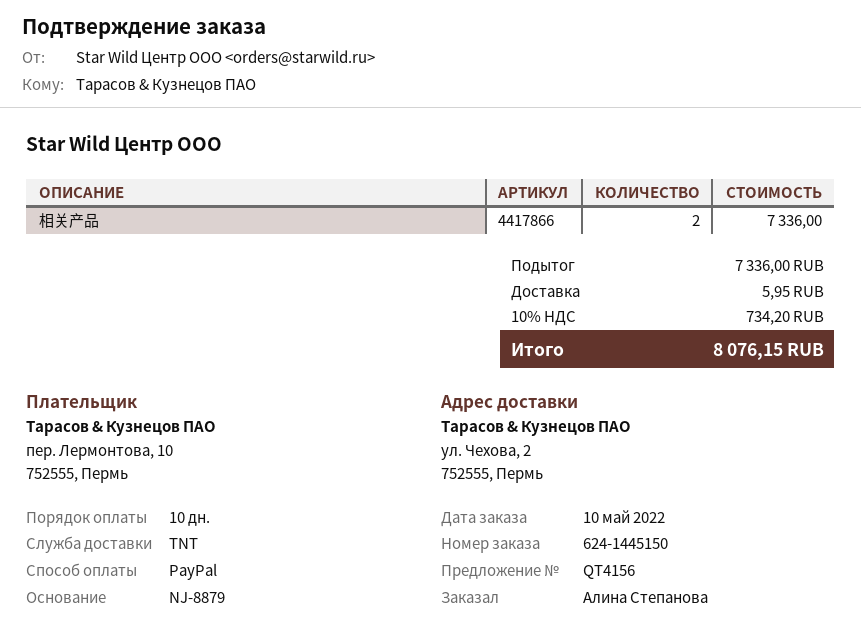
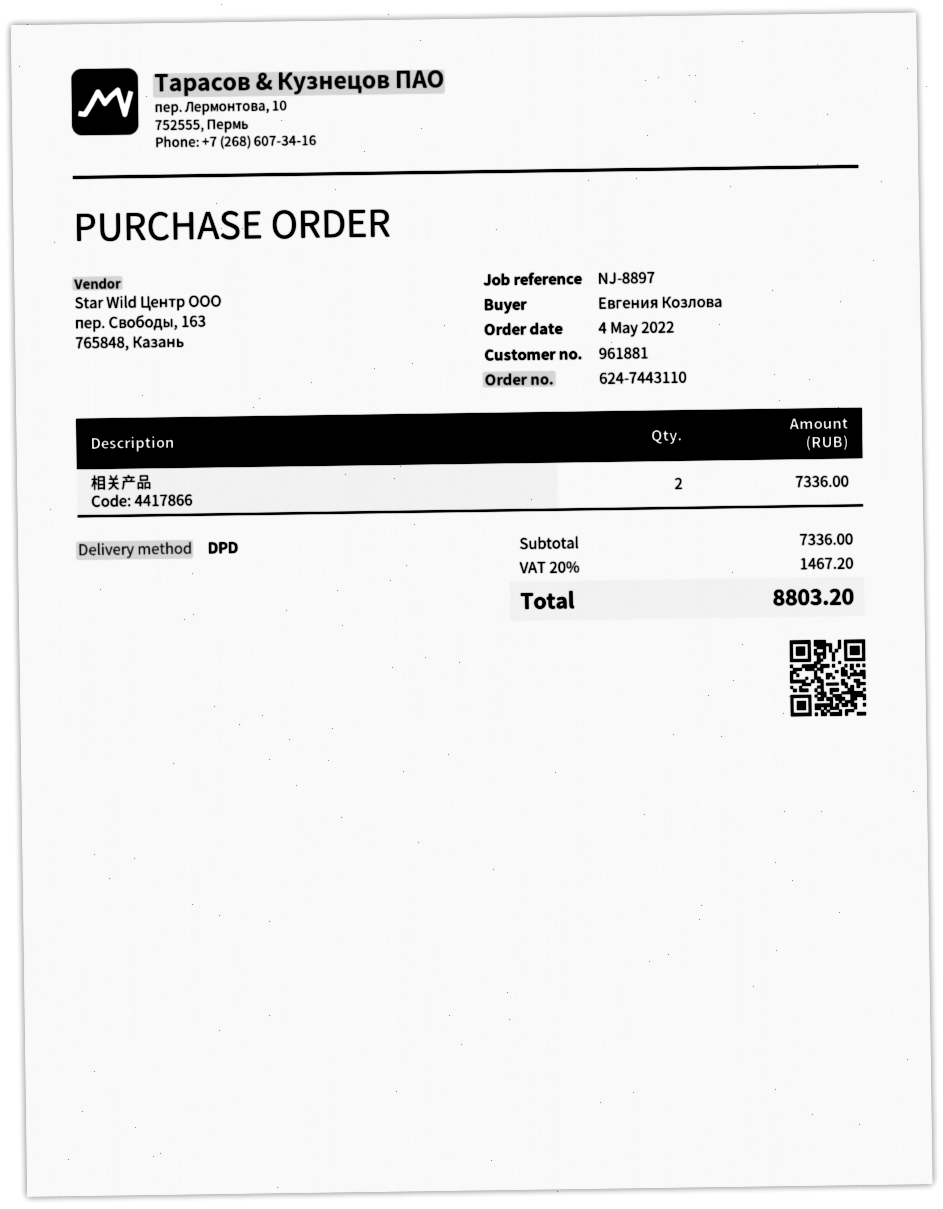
order number: 624-1445150 -> 624-7443110
order date: 2022-05-10 -> 2022-05-04
reference: NJ-8879 -> NJ-8897
ordered by: Алина Степанова -> Евгения Козлова
shipping method: TNT -> DPD
shipping: 5.95 -> none
tax: 10% = 734.20 -> 20% = 1467.20
total: 8076.15 -> 8803.20

